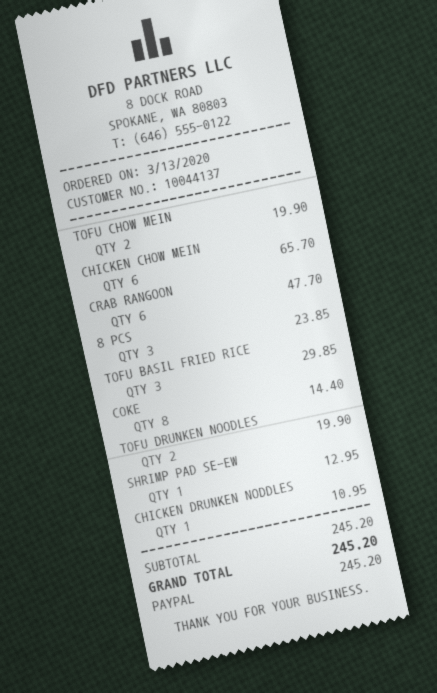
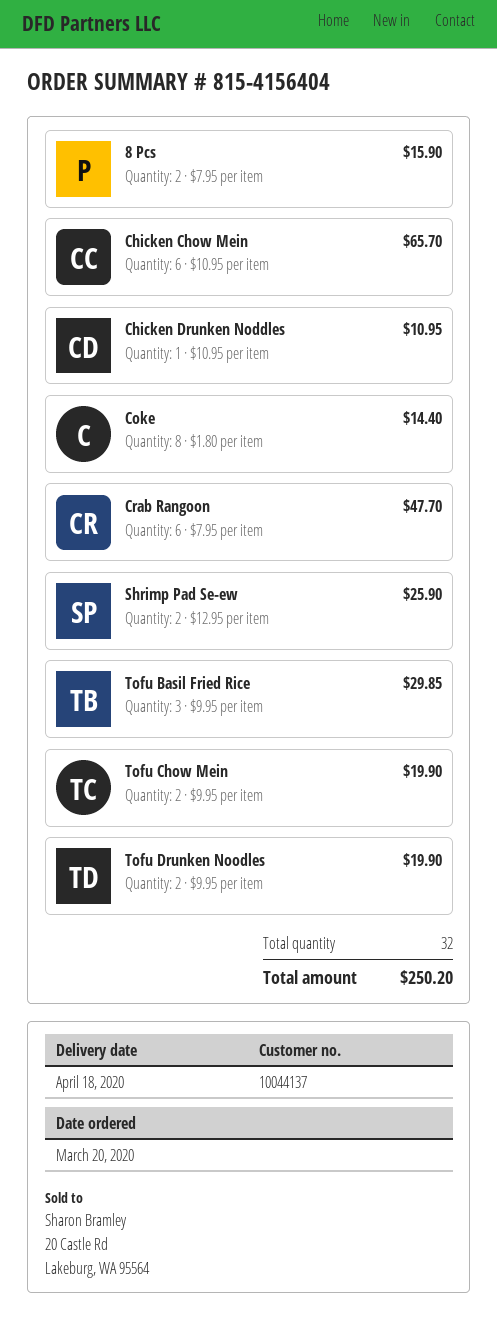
order date: 2020-03-13 -> 2020-03-20
8 PCS: 3 for 23.85 -> 2 for 15.90
SHRIMP PAD SE-EW: 1 for 12.95 -> 2 for 25.90
total: 245.20 -> 250.20

